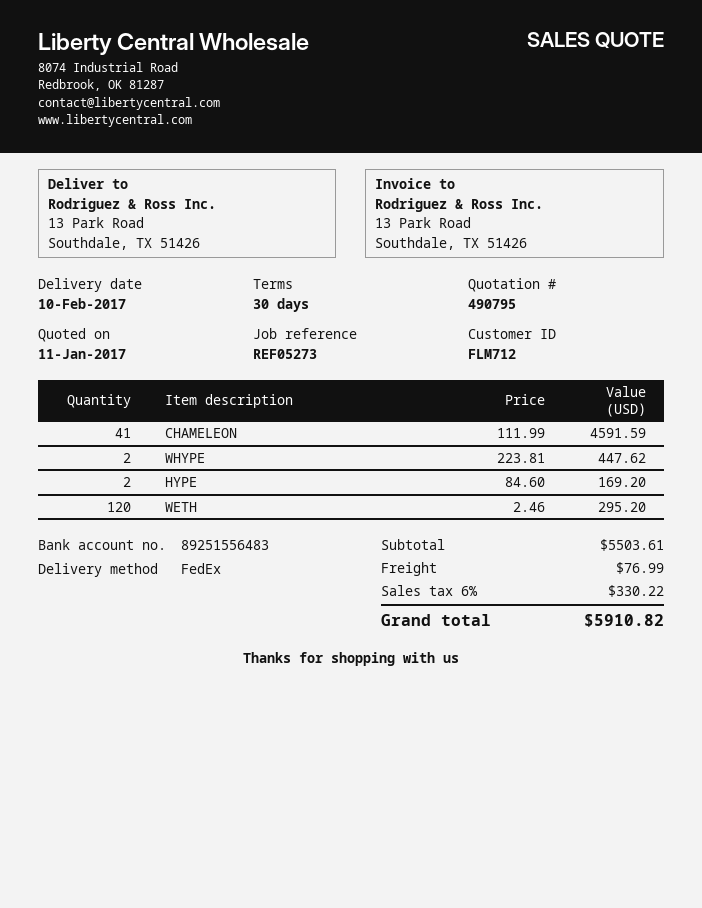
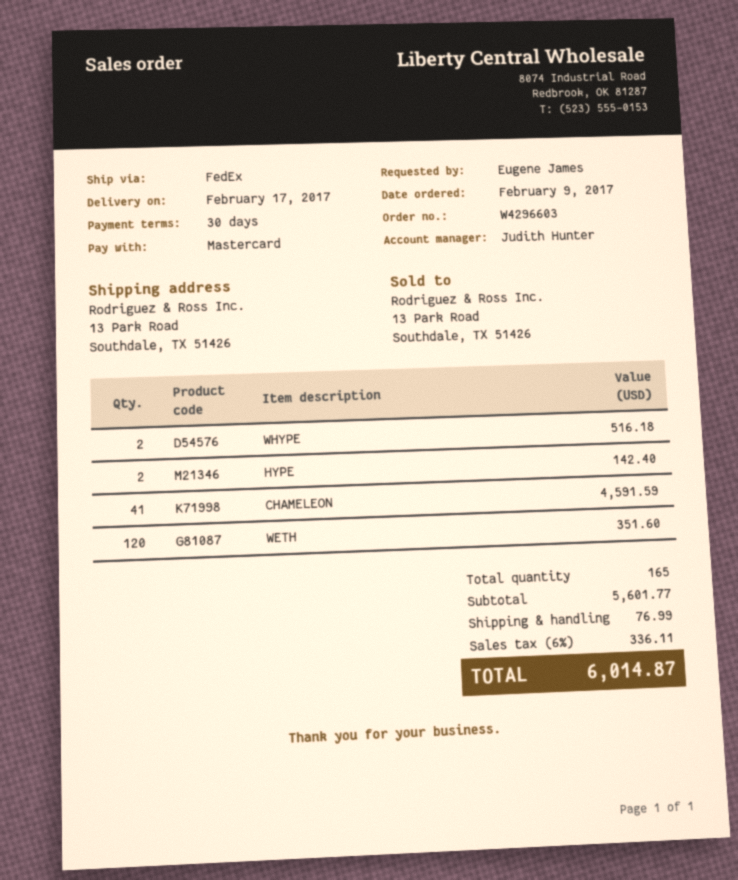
delivery date: 2017-02-10 -> 2017-02-17
WHYPE: 2 for 447.62 -> 2 for 516.18
HYPE: 2 for 169.20 -> 2 for 142.40
WETH: 120 for 295.20 -> 120 for 351.60
subtotal: 5503.61 -> 5601.77
tax: 6% = 330.22 -> 6% = 336.11
total: 5910.82 -> 6014.87

